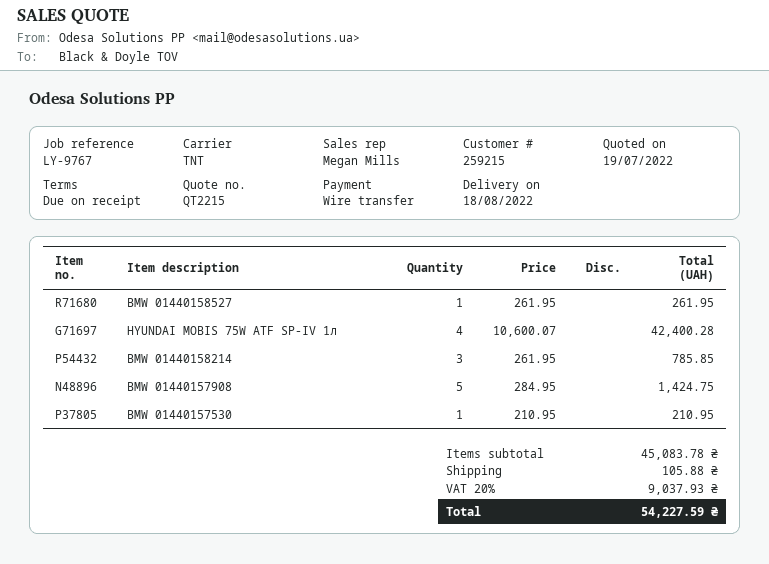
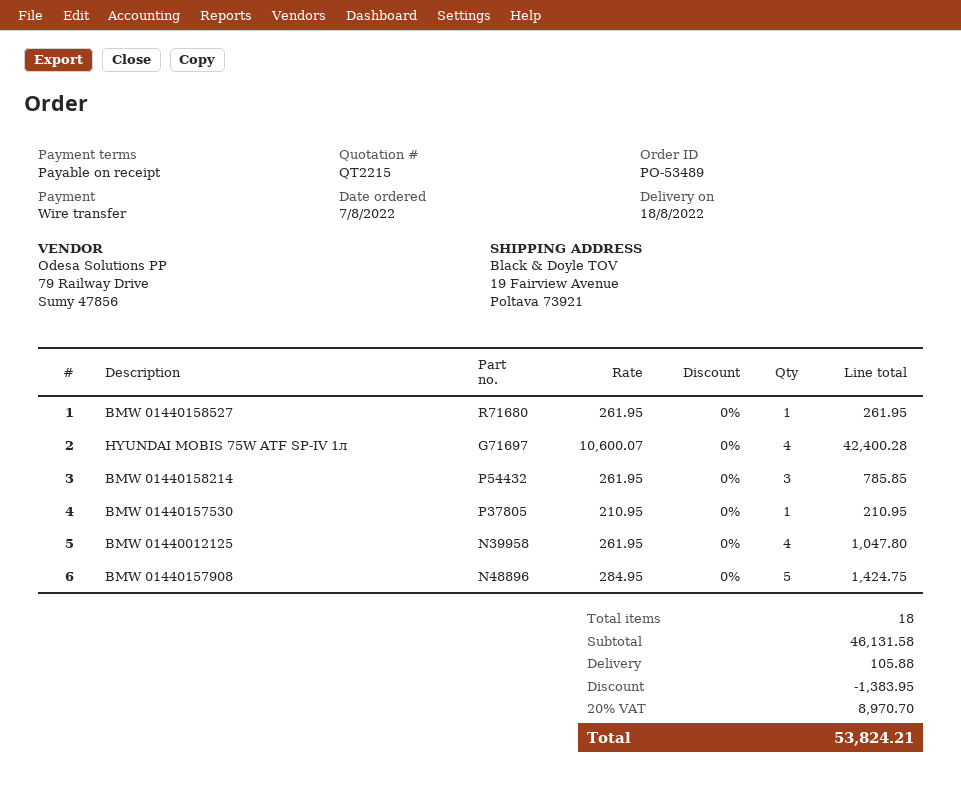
BMW 01440012125: none -> 4 x 261.95 = 1047.80
subtotal: 45083.78 -> 46131.58
discount: none -> 1383.95
tax: 20% = 9037.93 -> 20% = 8970.70
total: 54227.59 -> 53824.21

